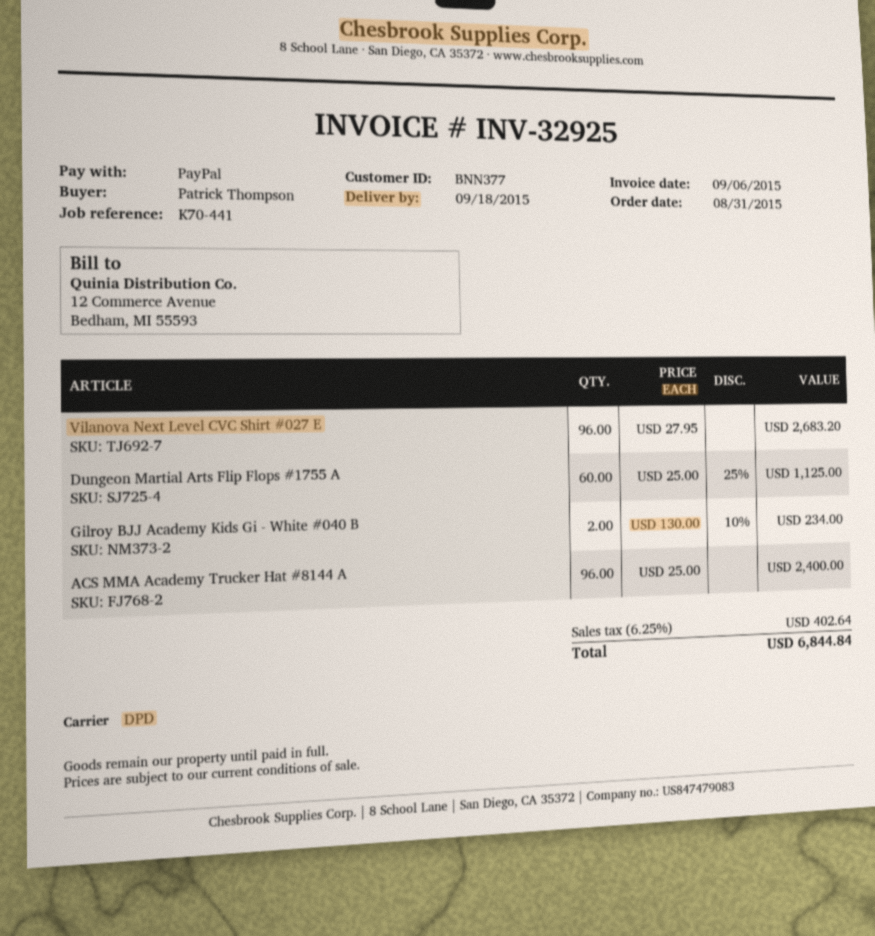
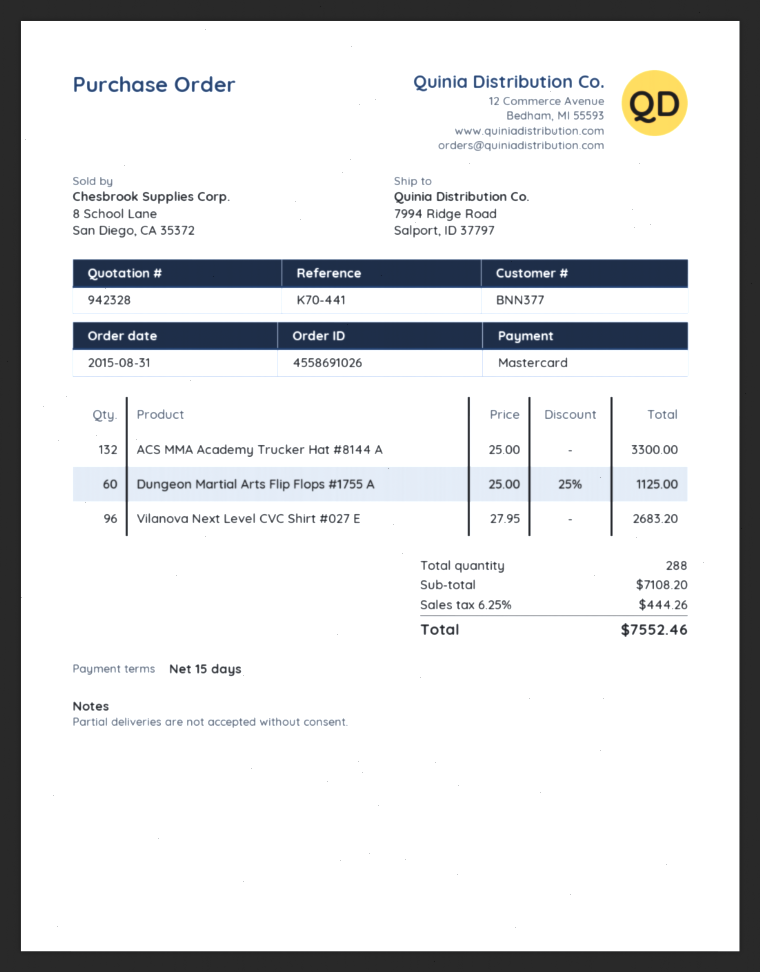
payment method: PayPal -> Mastercard
Gilroy BJJ Academy Kids Gi - White #040 B: 2 x 130.00 - 10% = 234.00 -> none
ACS MMA Academy Trucker Hat #8144 A: 96 x 25.00 = 2400.00 -> 132 x 25.00 = 3300.00
tax: 6.25% = 402.64 -> 6.25% = 444.26
total: 6844.84 -> 7552.46

